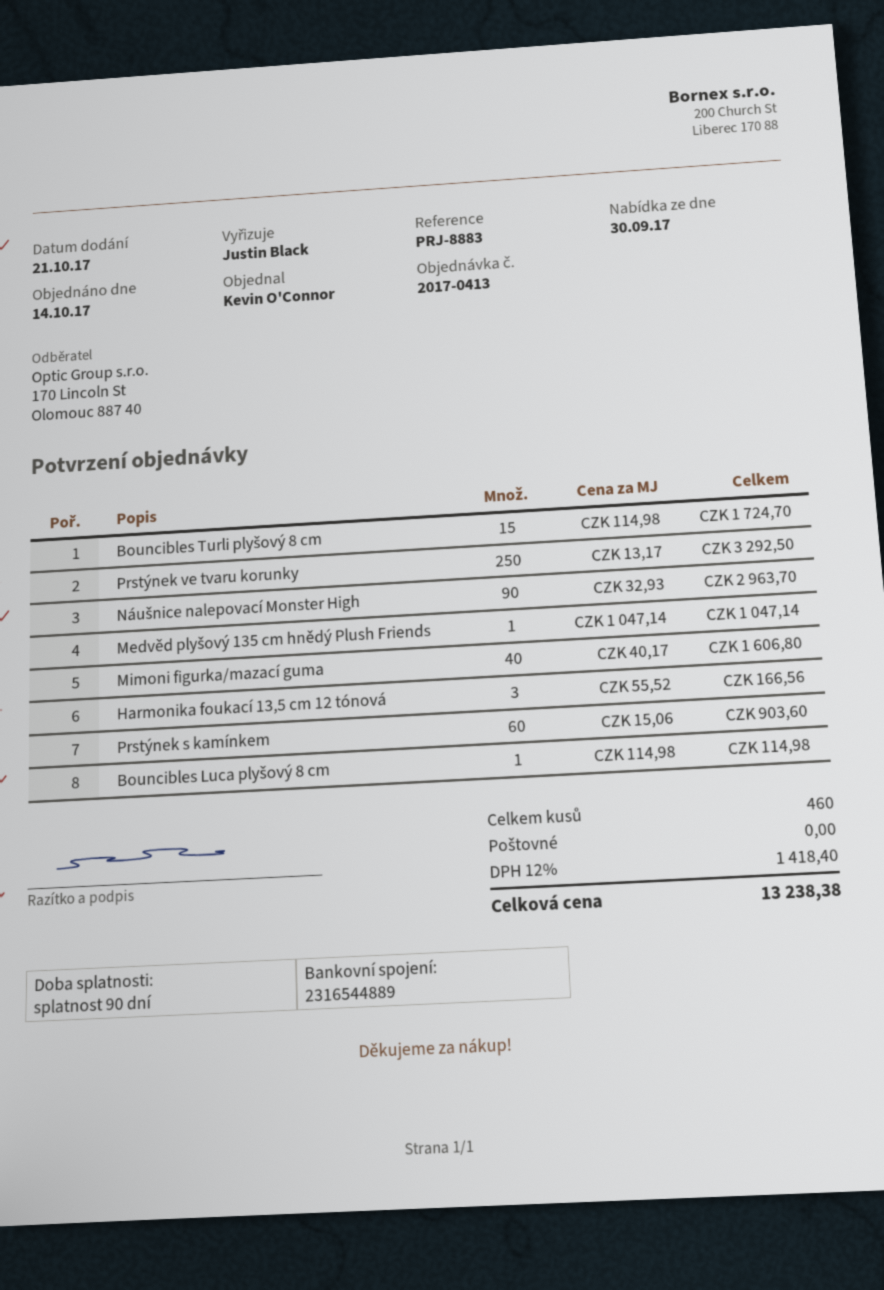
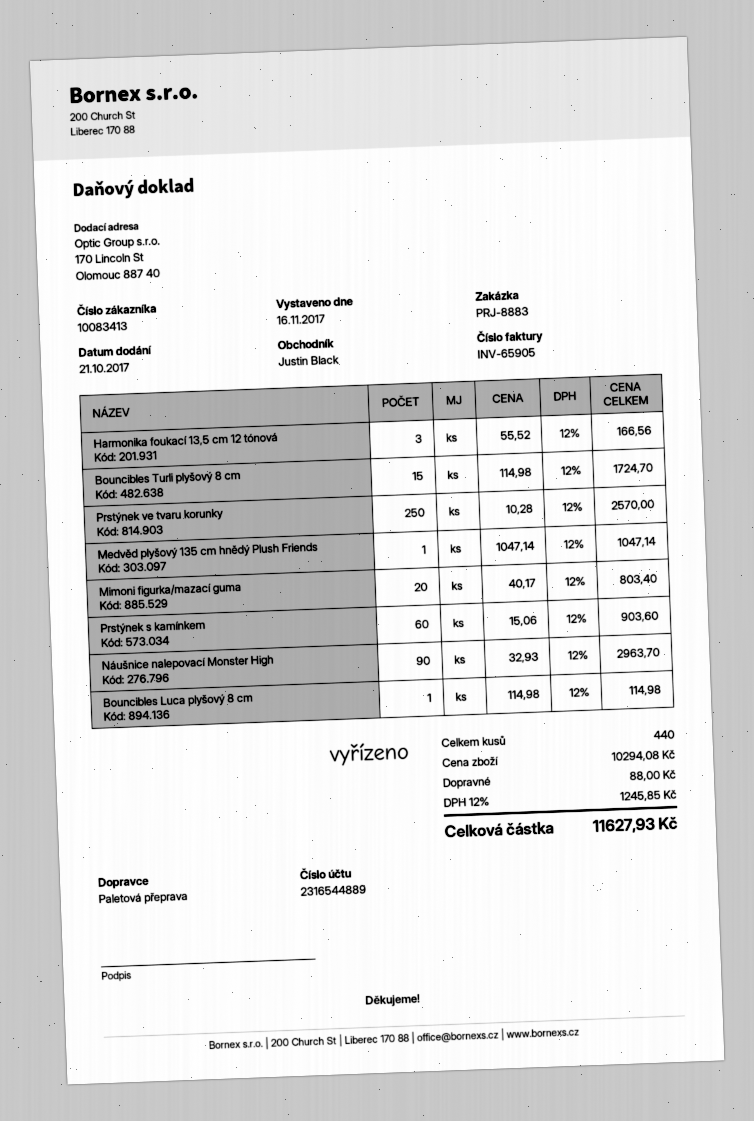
Prstýnek ve tvaru korunky: 250 x 13.17 = 3292.50 -> 250 x 10.28 = 2570.00
Mimoni figurka/mazací guma: 40 x 40.17 = 1606.80 -> 20 x 40.17 = 803.40
total quantity: 460 -> 440
shipping: 0.00 -> 88.00
tax: 12% = 1418.40 -> 12% = 1245.85
total: 13238.38 -> 11627.93

